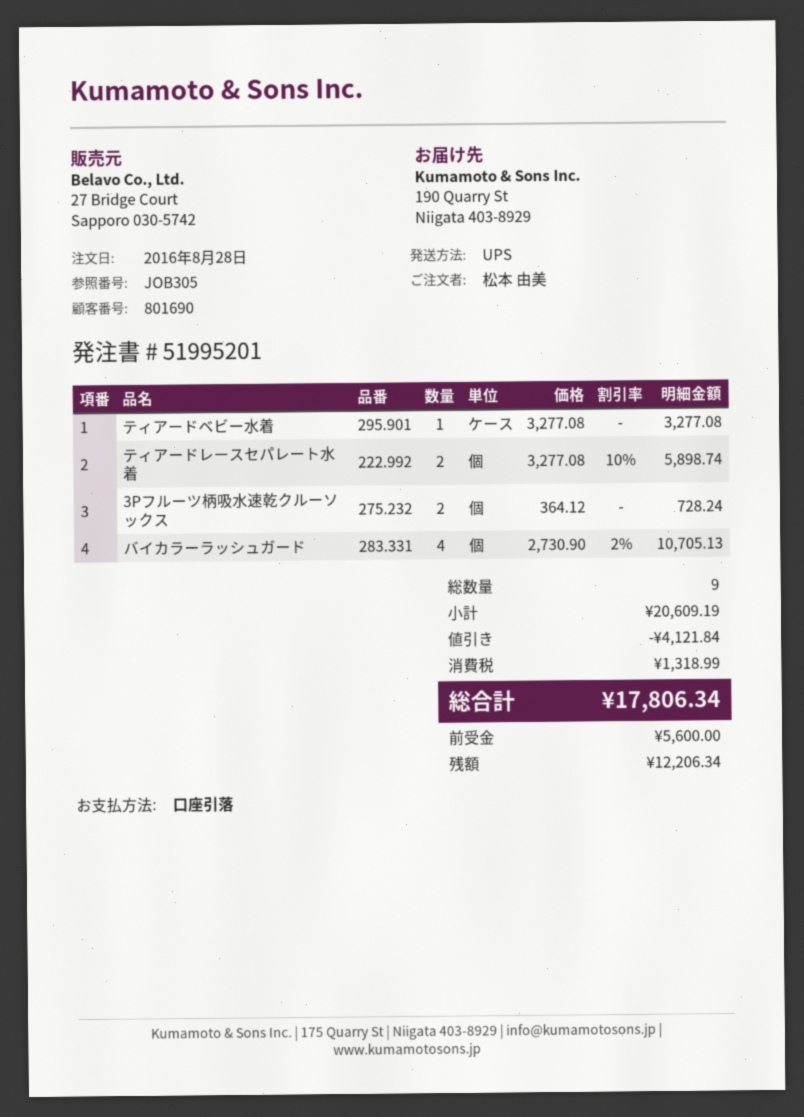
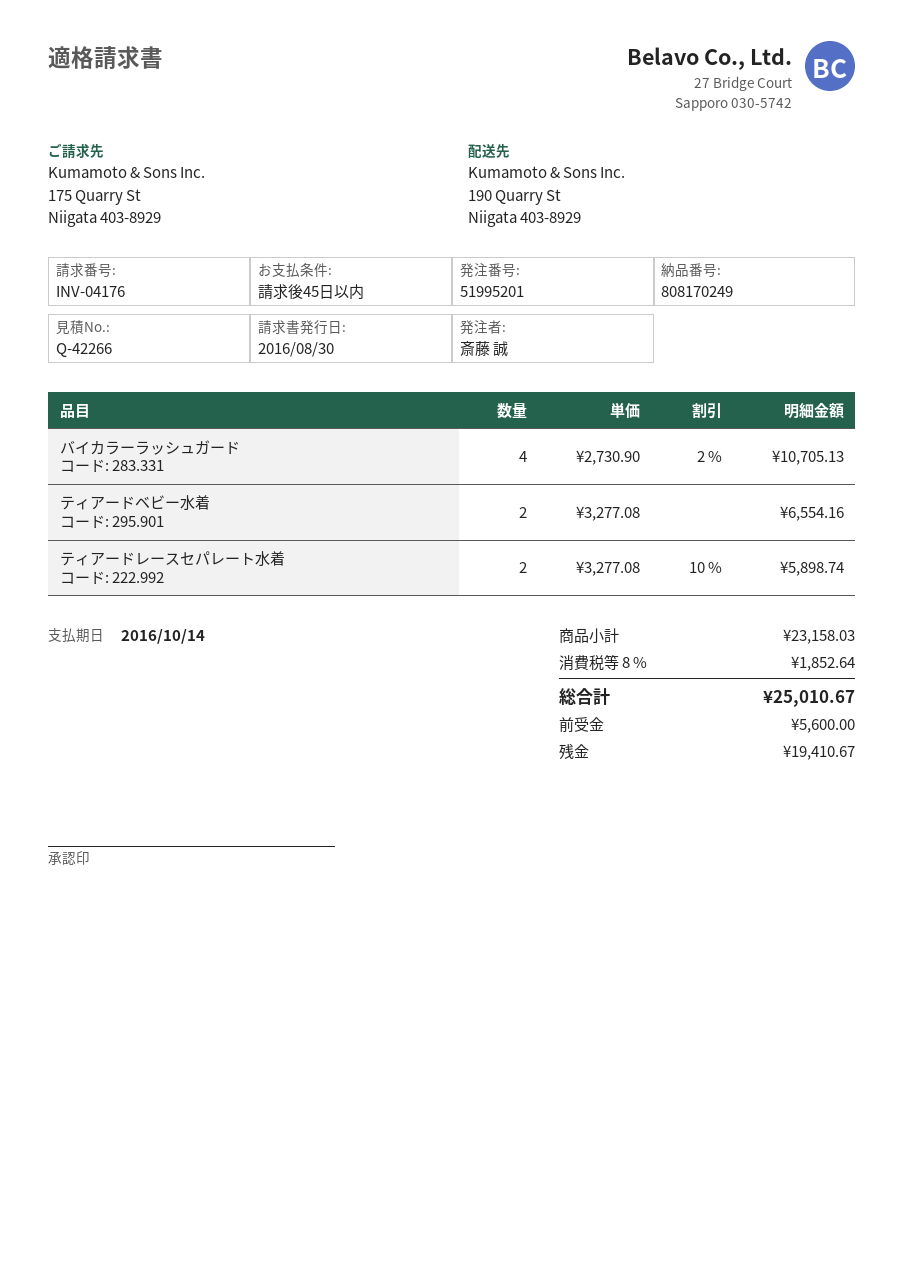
ordered by: 松本 由美 -> 斎藤 誠
ティアードベビー水着: 1 x 3277.08 = 3277.08 -> 2 x 3277.08 = 6554.16
3Pフルーツ柄吸水速乾クルーソックス: 2 x 364.12 = 728.24 -> none
subtotal: 20609.19 -> 23158.03
discount: 4121.84 -> none
tax: 1318.99 -> 1852.64
total: 17806.34 -> 25010.67
balance: 12206.34 -> 19410.67

